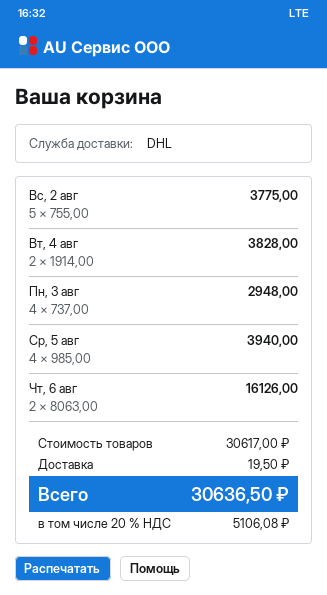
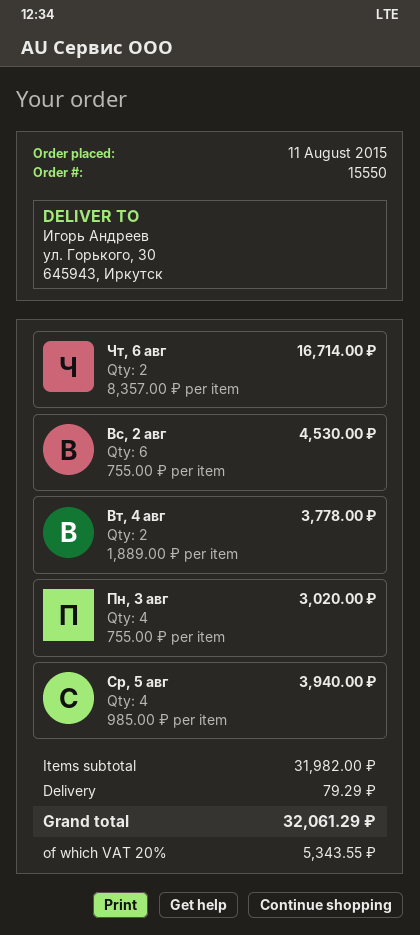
Вс, 2 авг: 5 x 755.00 = 3775.00 -> 6 x 755.00 = 4530.00
Вт, 4 авг: 2 x 1914.00 = 3828.00 -> 2 x 1889.00 = 3778.00
Пн, 3 авг: 4 x 737.00 = 2948.00 -> 4 x 755.00 = 3020.00
Чт, 6 авг: 2 x 8063.00 = 16126.00 -> 2 x 8357.00 = 16714.00
subtotal: 30617.00 -> 31982.00
shipping: 19.50 -> 79.29
tax: 20% = 5106.08 -> 20% = 5343.55
total: 30636.50 -> 32061.29

